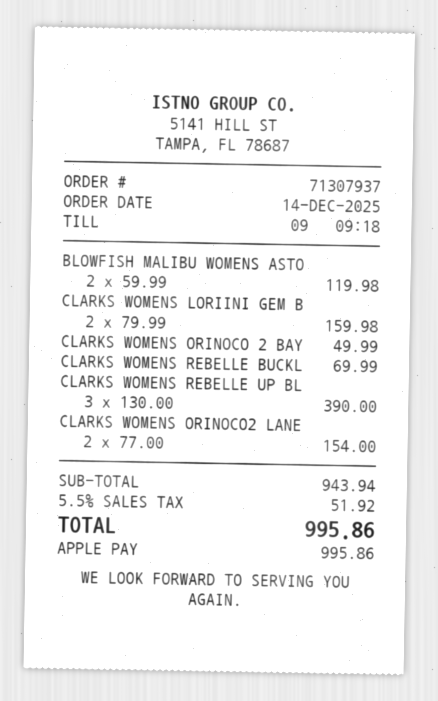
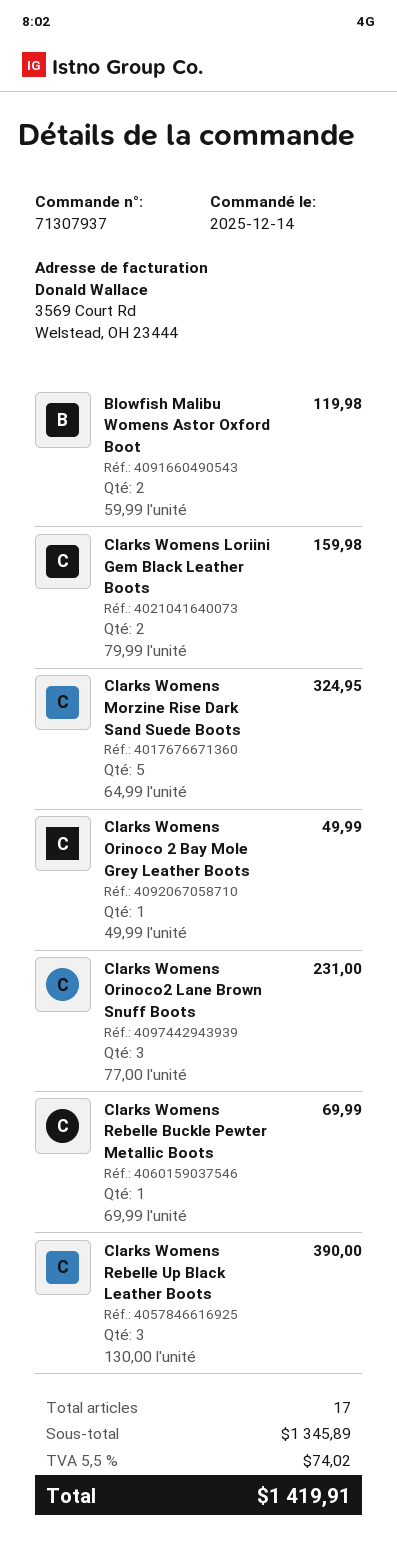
CLARKS WOMENS ORINOCO2 LANE: 2 x 77.00 = 154.00 -> 3 x 77.00 = 231.00
Clarks Womens Morzine Rise Dark Sand Suede Boots: none -> 5 x 64.99 = 324.95
subtotal: 943.94 -> 1345.89
tax: 5.5% = 51.92 -> 5.5% = 74.02
total: 995.86 -> 1419.91

